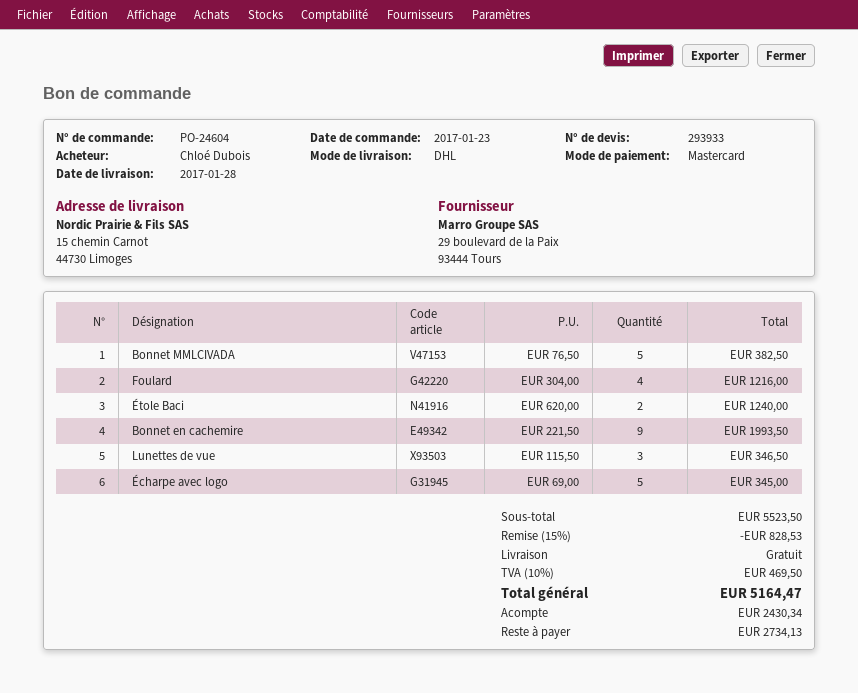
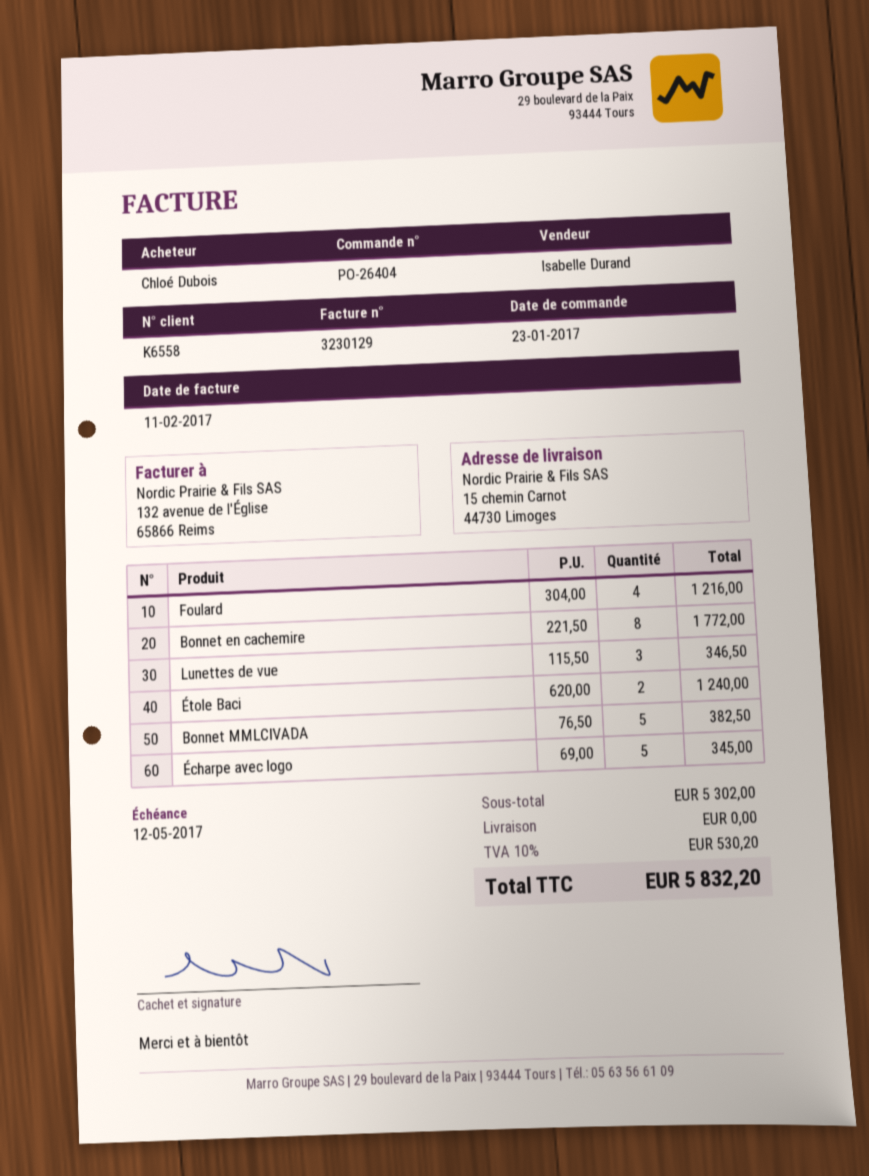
order number: PO-24604 -> PO-26404
Bonnet en cachemire: 9 x 221.50 = 1993.50 -> 8 x 221.50 = 1772.00
subtotal: 5523.50 -> 5302.00
discount: 15% = 828.53 -> none
tax: 10% = 469.50 -> 10% = 530.20
total: 5164.47 -> 5832.20

